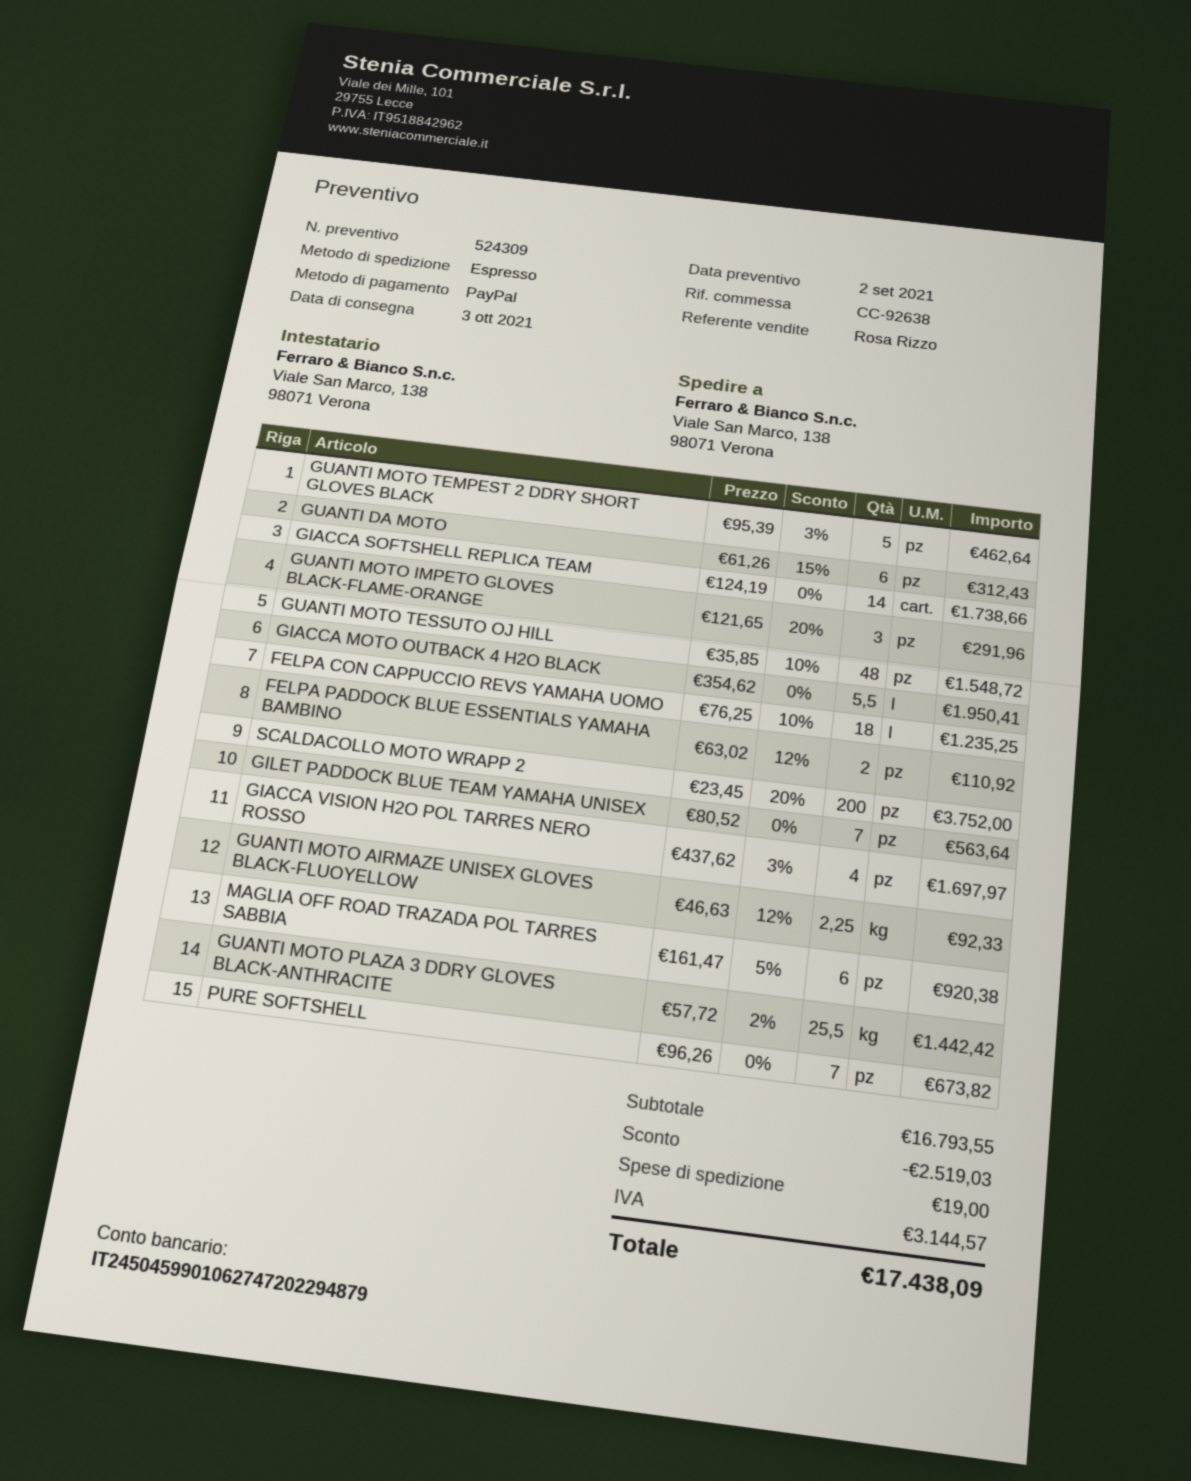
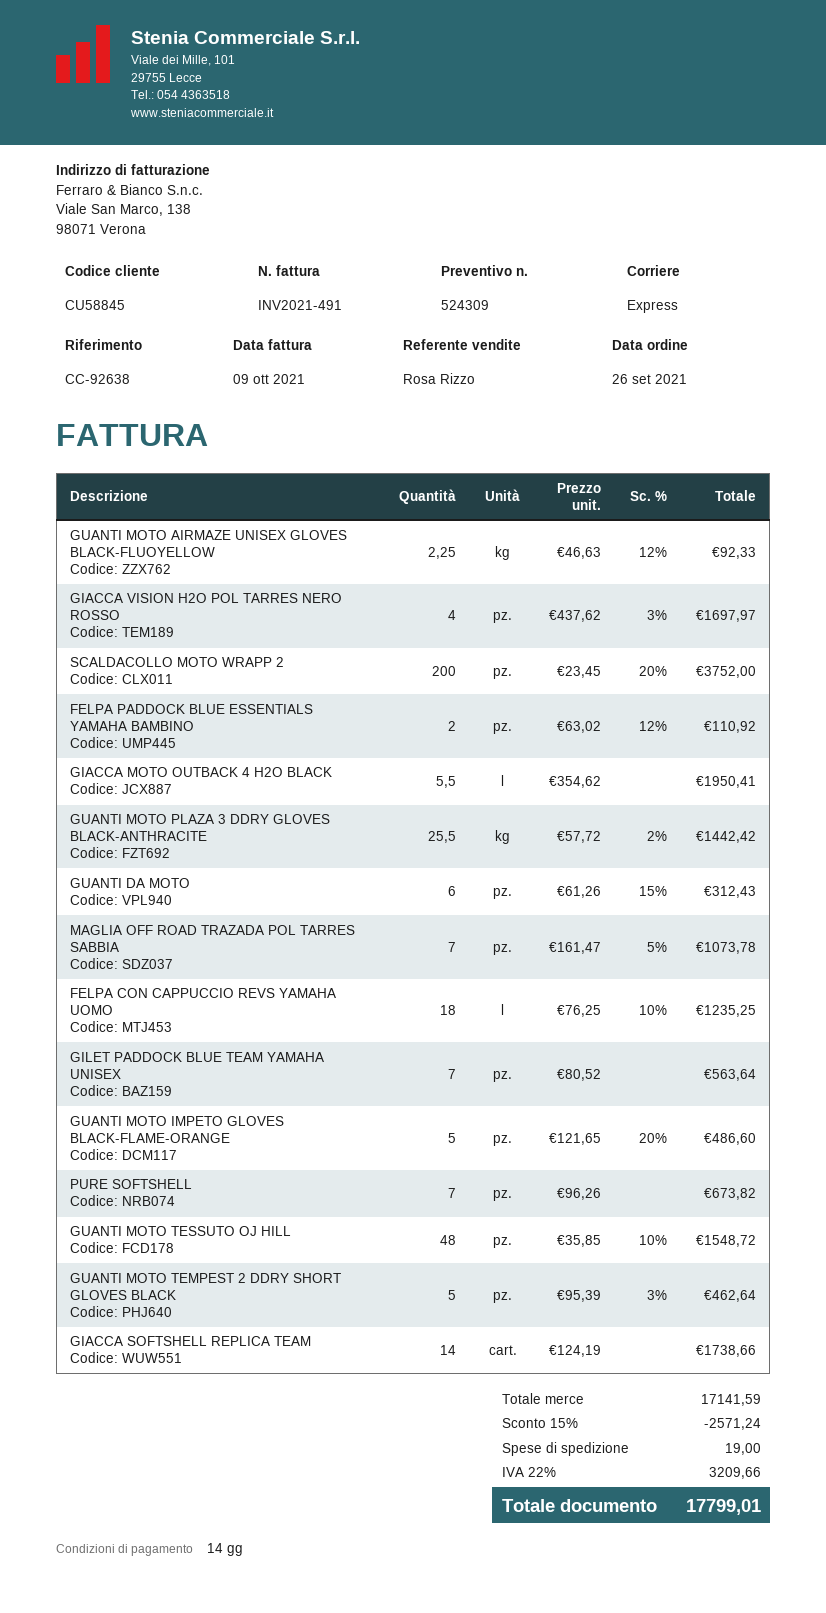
GUANTI MOTO IMPETO GLOVES BLACK-FLAME-ORANGE: 3 x 121.65 - 20% = 291.96 -> 5 x 121.65 - 20% = 486.60
MAGLIA OFF ROAD TRAZADA POL TARRES SABBIA: 6 x 161.47 - 5% = 920.38 -> 7 x 161.47 - 5% = 1073.78
subtotal: 16793.55 -> 17141.59
discount: 2519.03 -> 2571.24
tax: 3144.57 -> 3209.66
total: 17438.09 -> 17799.01

